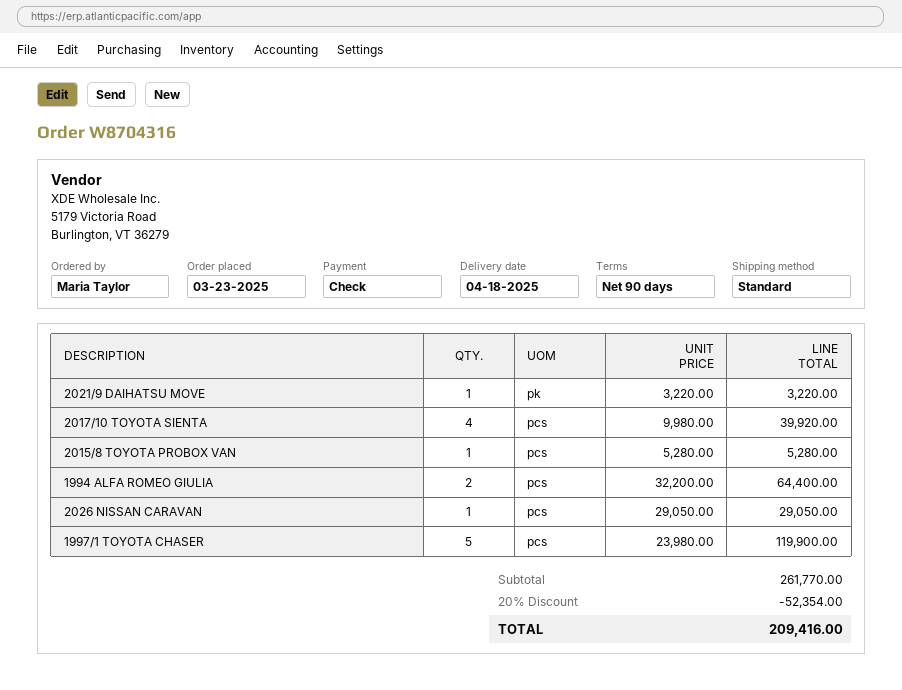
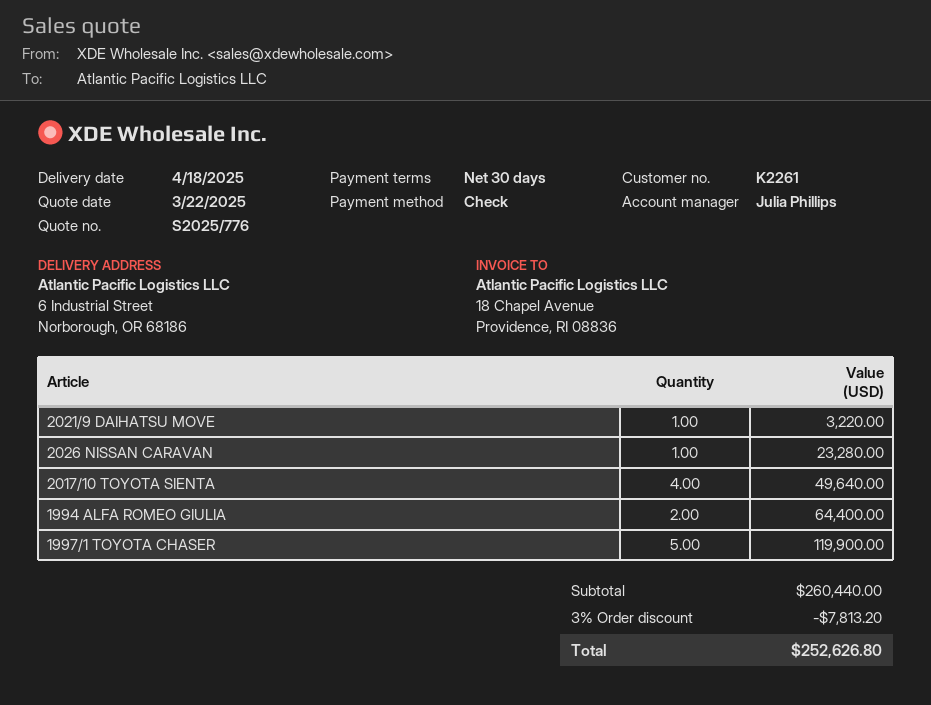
payment terms: 90 days -> 30 days
2017/10 TOYOTA SIENTA: 4 for 39920.00 -> 4 for 49640.00
2015/8 TOYOTA PROBOX VAN: 1 for 5280.00 -> none
2026 NISSAN CARAVAN: 1 for 29050.00 -> 1 for 23280.00
subtotal: 261770.00 -> 260440.00
discount: 20% = 52354.00 -> 3% = 7813.20
total: 209416.00 -> 252626.80

